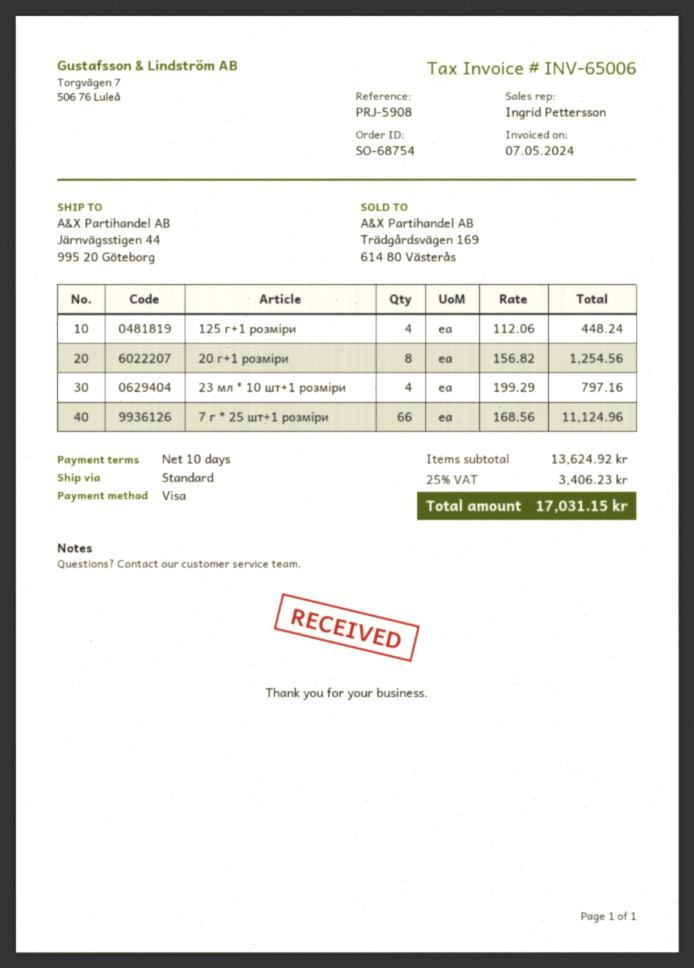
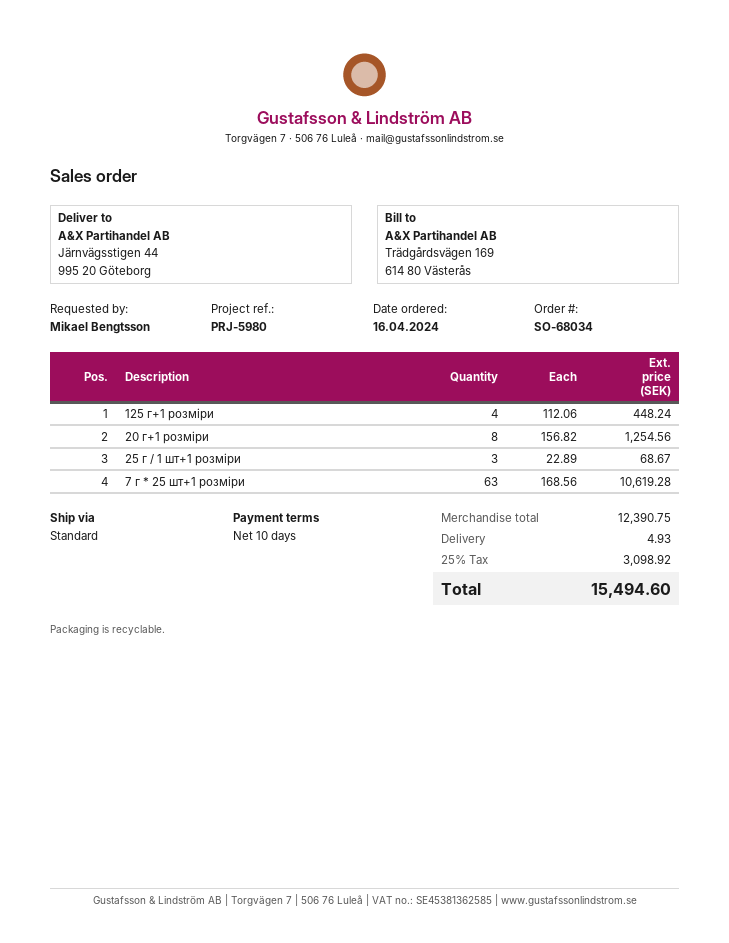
order number: SO-68754 -> SO-68034
reference: PRJ-5908 -> PRJ-5980
23 мл * 10 шт+1 розміри: 4 x 199.29 = 797.16 -> none
7 г * 25 шт+1 розміри: 66 x 168.56 = 11124.96 -> 63 x 168.56 = 10619.28
25 г / 1 шт+1 розміри: none -> 3 x 22.89 = 68.67
subtotal: 13624.92 -> 12390.75
shipping: none -> 4.93
tax: 25% = 3406.23 -> 25% = 3098.92
total: 17031.15 -> 15494.60

